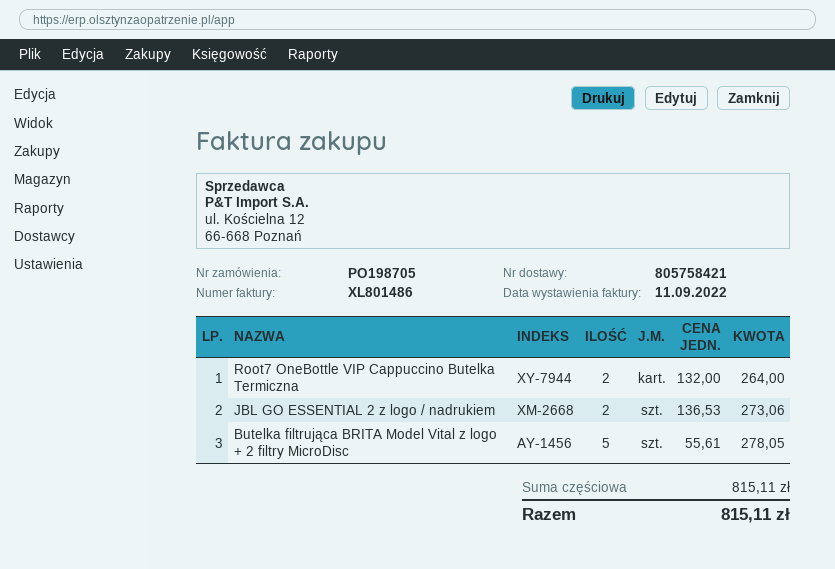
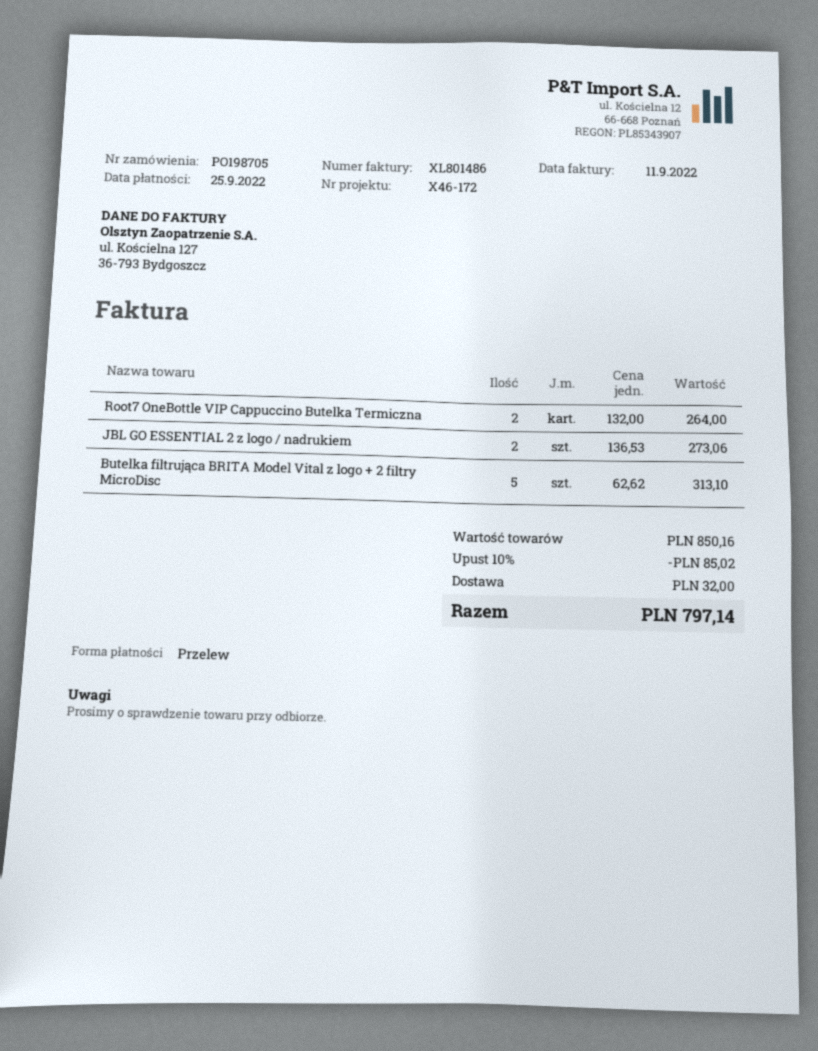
Butelka filtrująca BRITA Model Vital z logo + 2 filtry MicroDisc: 5 x 55.61 = 278.05 -> 5 x 62.62 = 313.10
subtotal: 815.11 -> 850.16
discount: none -> 10% = 85.02
shipping: none -> 32.00
total: 815.11 -> 797.14

